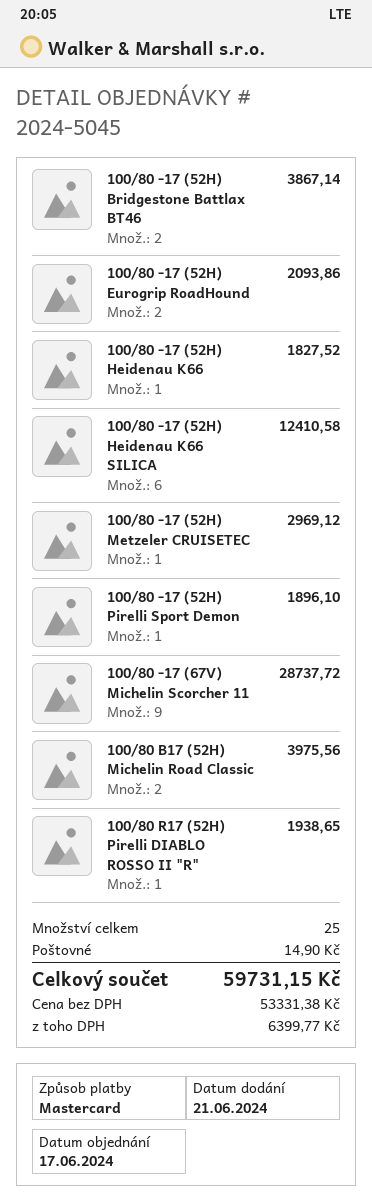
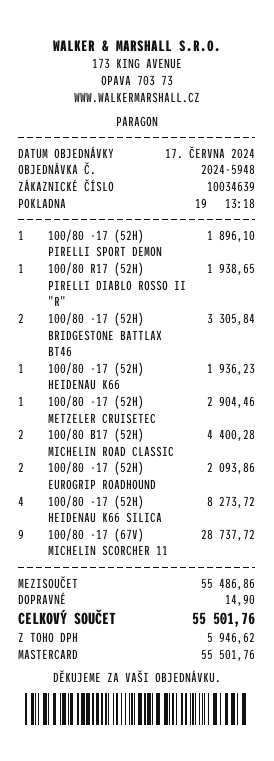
order number: 2024-5045 -> 2024-5948
100/80 -17 (52H) Bridgestone Battlax BT46: 2 for 3867.14 -> 2 for 3305.84
100/80 -17 (52H) Heidenau K66: 1 for 1827.52 -> 1 for 1936.23
100/80 -17 (52H) Heidenau K66 SILICA: 6 for 12410.58 -> 4 for 8273.72
100/80 -17 (52H) Metzeler CRUISETEC: 1 for 2969.12 -> 1 for 2904.46
100/80 B17 (52H) Michelin Road Classic: 2 for 3975.56 -> 2 for 4400.28
tax: 6399.77 -> 5946.62
total: 59731.15 -> 55501.76

